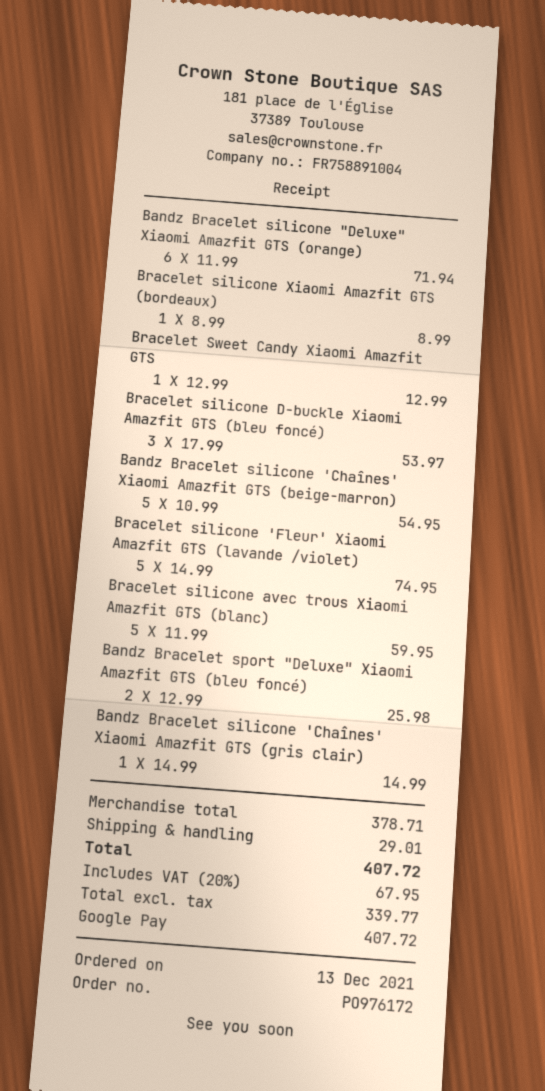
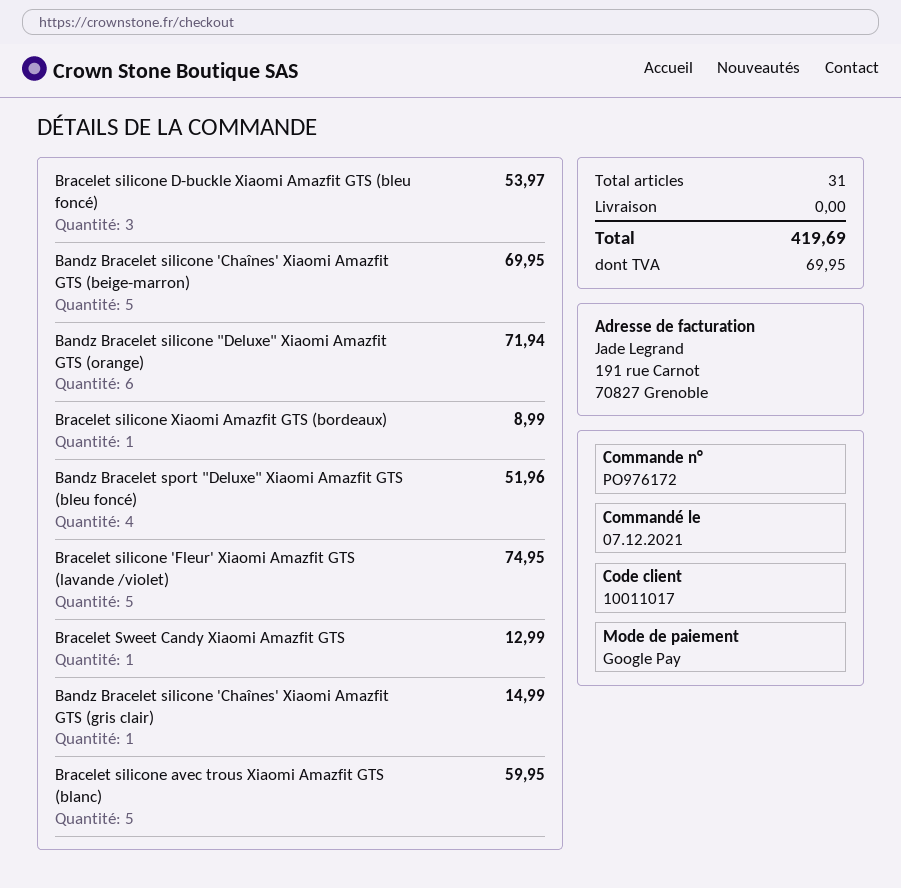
order date: 2021-12-13 -> 2021-12-07
Bandz Bracelet silicone 'Chaînes' Xiaomi Amazfit GTS (beige-marron): 5 for 54.95 -> 5 for 69.95
Bandz Bracelet sport "Deluxe" Xiaomi Amazfit GTS (bleu foncé): 2 for 25.98 -> 4 for 51.96
shipping: 29.01 -> 0.00
tax: 67.95 -> 69.95
total: 407.72 -> 419.69

